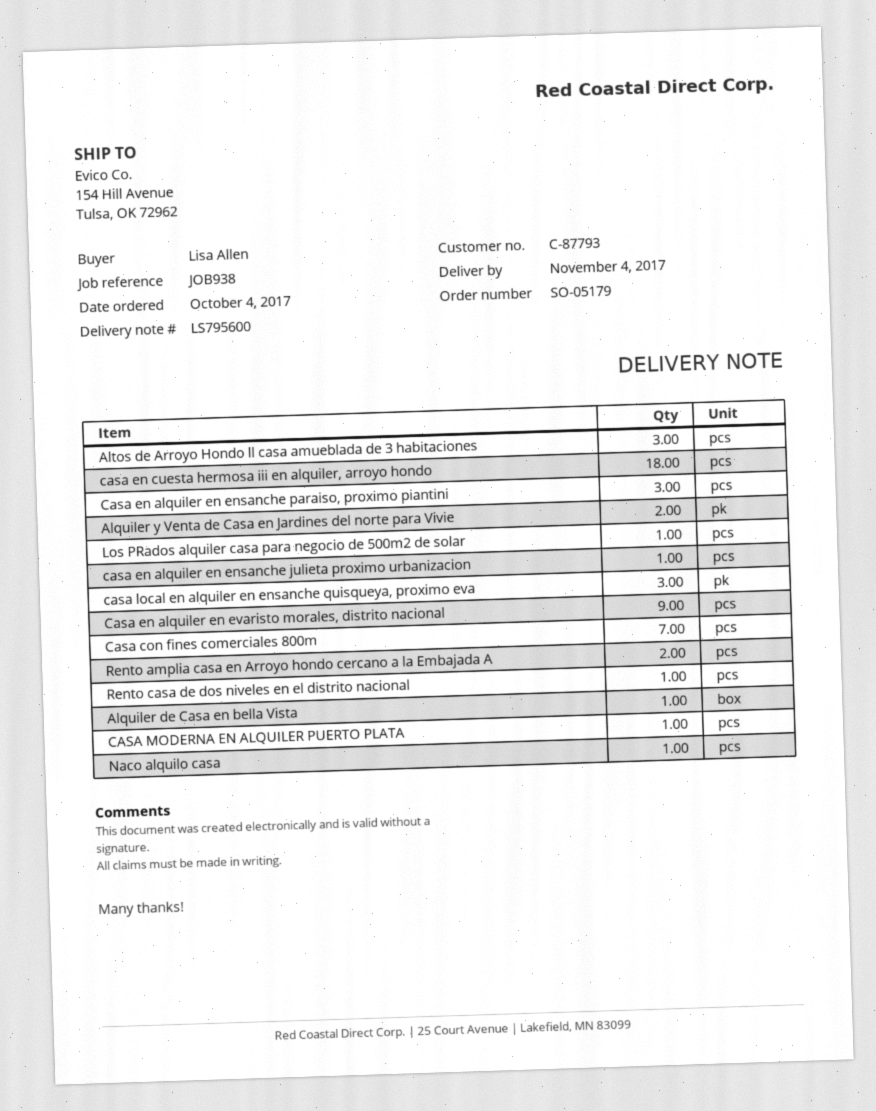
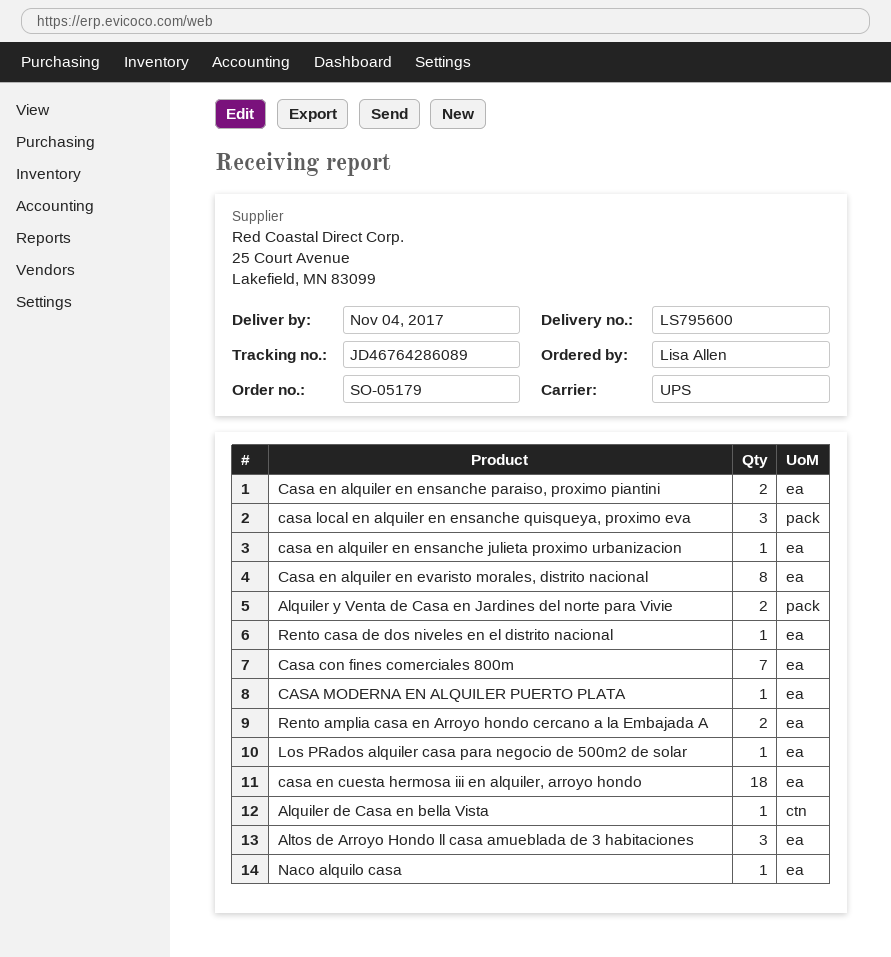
Casa en alquiler en ensanche paraiso, proximo piantini: 3 -> 2
Casa en alquiler en evaristo morales, distrito nacional: 9 -> 8

